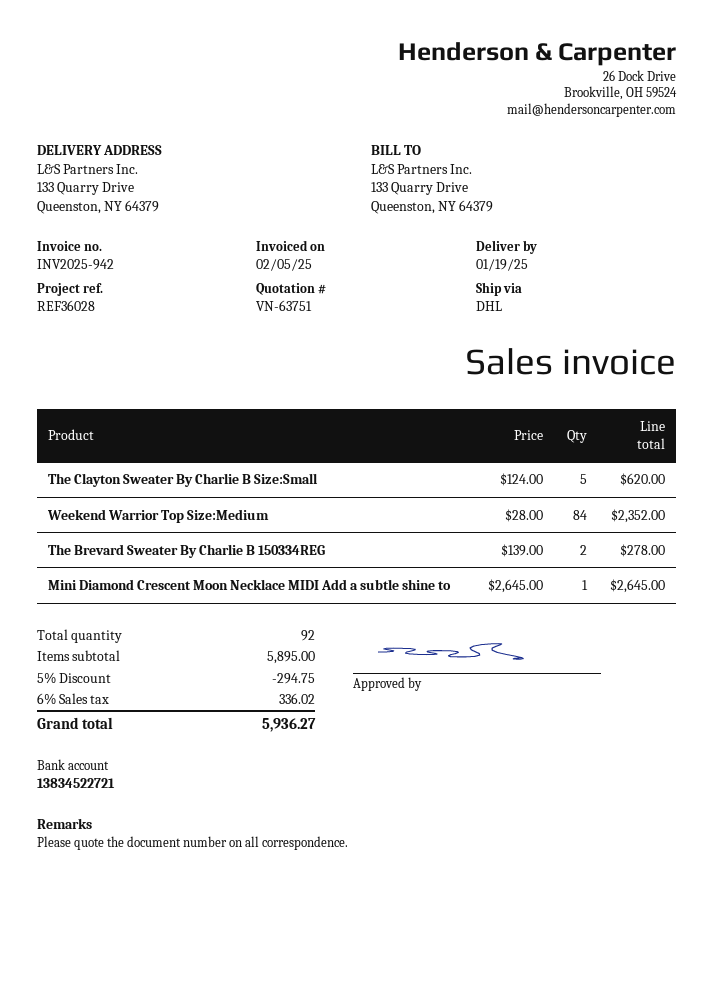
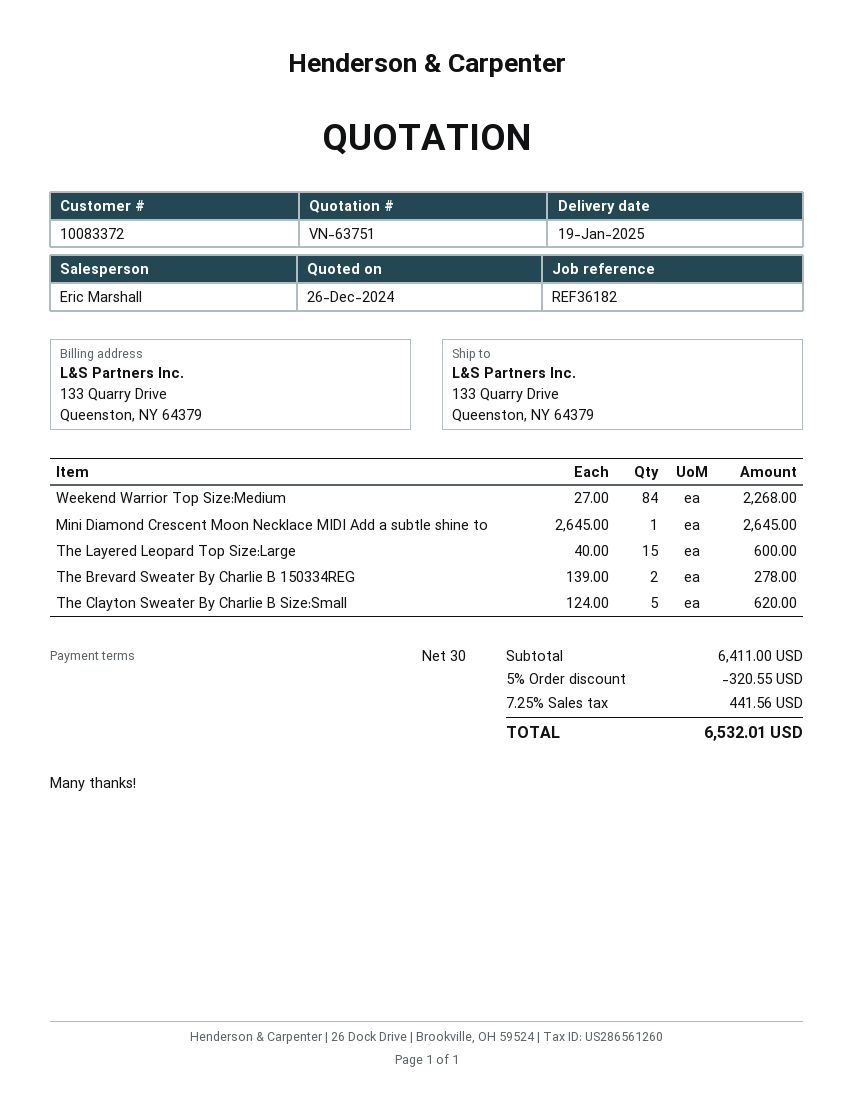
reference: REF36028 -> REF36182
Weekend Warrior Top Size:Medium: 84 x 28.00 = 2352.00 -> 84 x 27.00 = 2268.00
The Layered Leopard Top Size:Large: none -> 15 x 40.00 = 600.00
subtotal: 5895.00 -> 6411.00
discount: 5% = 294.75 -> 5% = 320.55
tax: 6% = 336.02 -> 7.25% = 441.56
total: 5936.27 -> 6532.01

